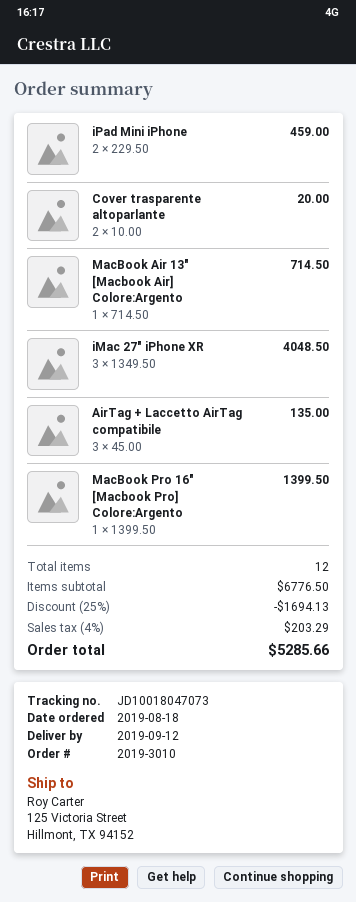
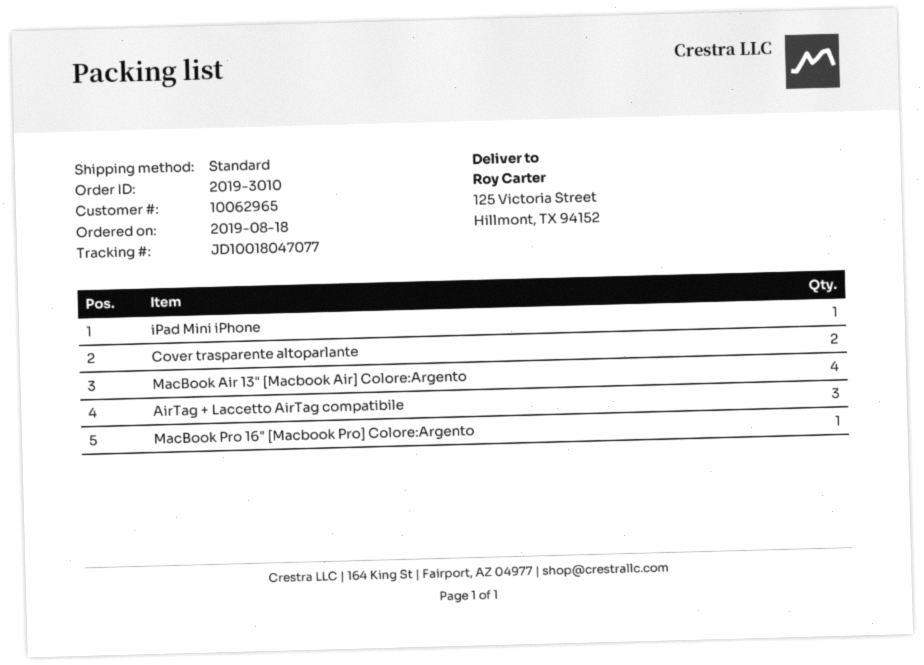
tracking number: JD10018047073 -> JD10018047077
iPad Mini iPhone: 2 -> 1
MacBook Air 13" [Macbook Air] Colore:Argento: 1 -> 4
iMac 27" iPhone XR: 3 -> none

